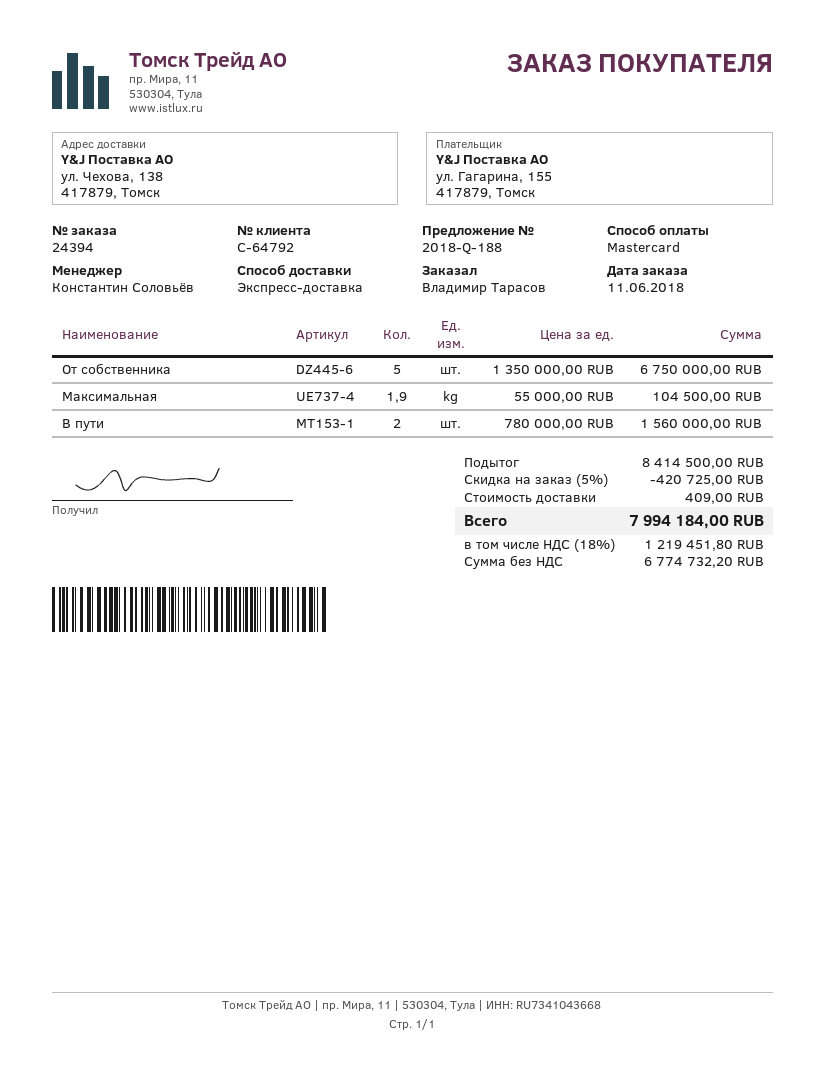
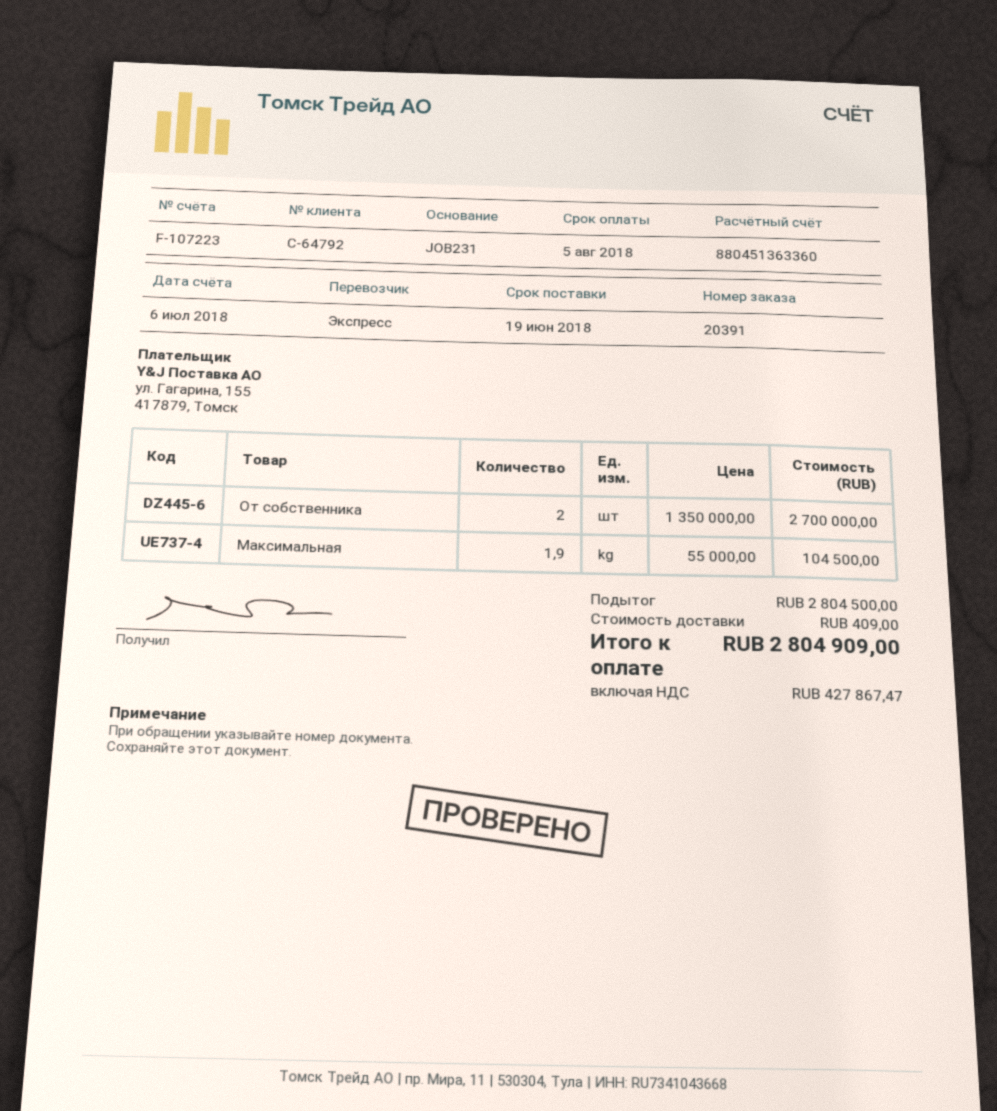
order number: 24394 -> 20391
От собственника: 5 x 1350000.00 = 6750000.00 -> 2 x 1350000.00 = 2700000.00
В пути: 2 x 780000.00 = 1560000.00 -> none
subtotal: 8414500.00 -> 2804500.00
discount: 5% = 420725.00 -> none
tax: 1219451.80 -> 427867.47
total: 7994184.00 -> 2804909.00

